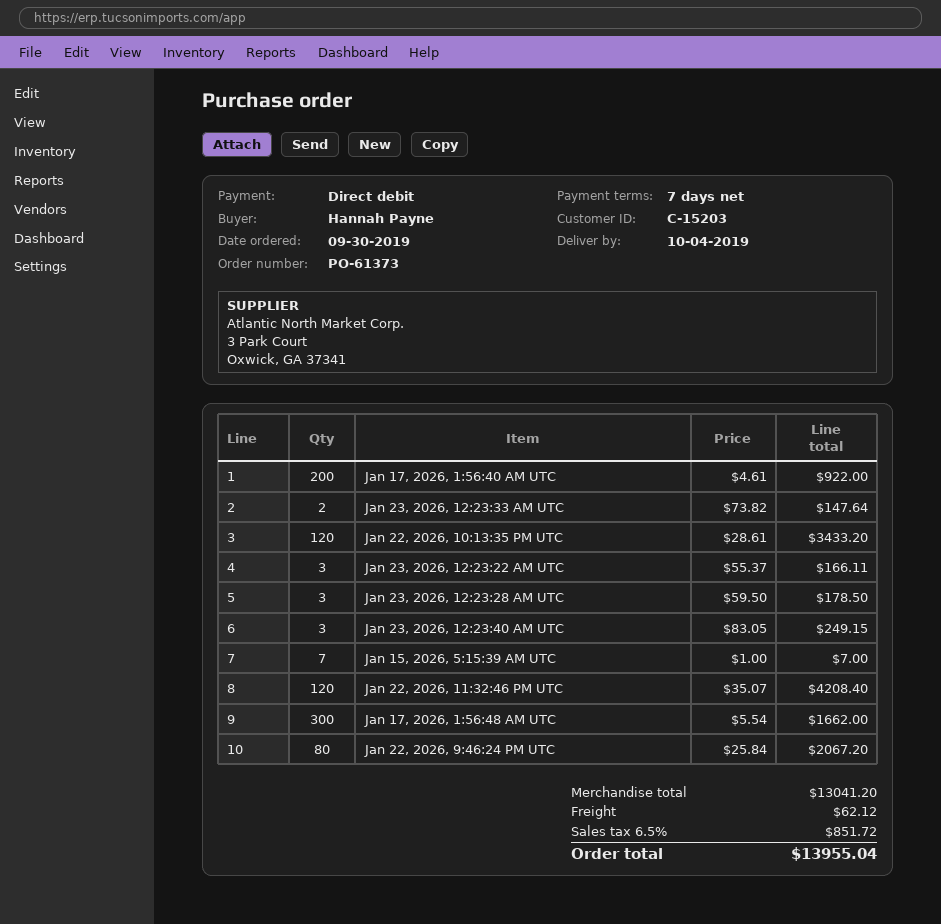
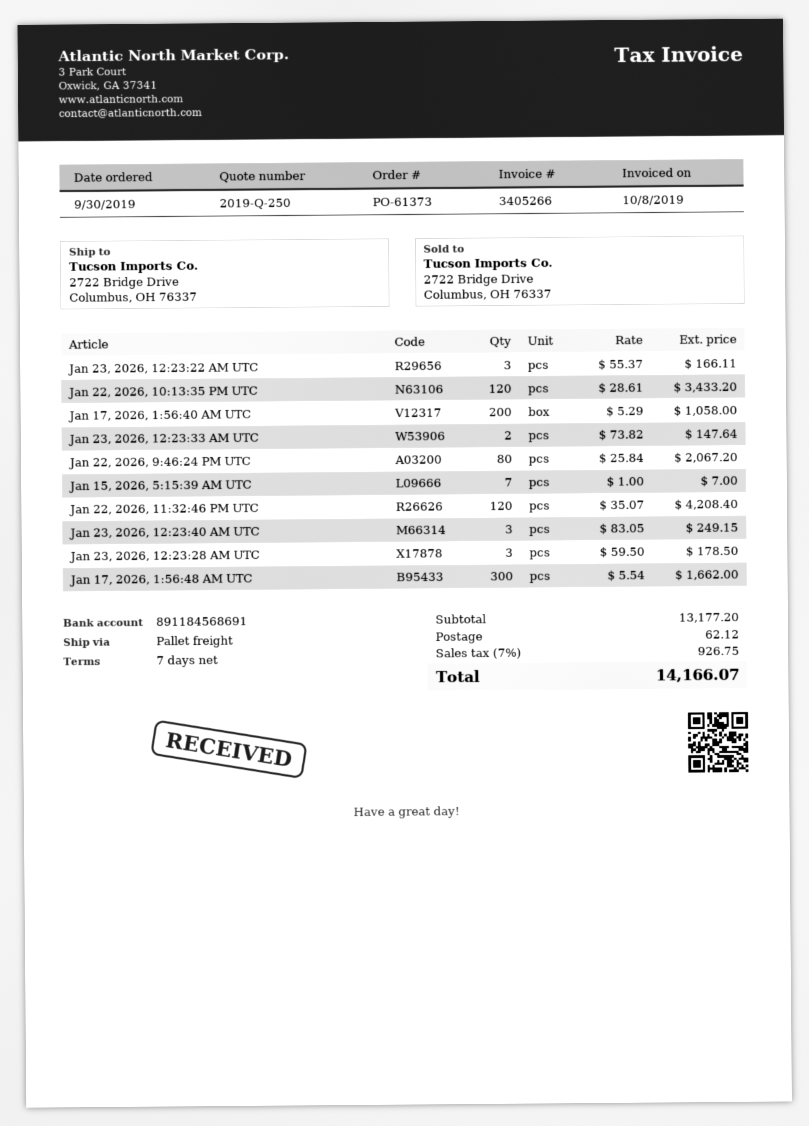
Jan 17, 2026, 1:56:40 AM UTC: 200 x 4.61 = 922.00 -> 200 x 5.29 = 1058.00
subtotal: 13041.20 -> 13177.20
tax: 6.5% = 851.72 -> 7% = 926.75
total: 13955.04 -> 14166.07

